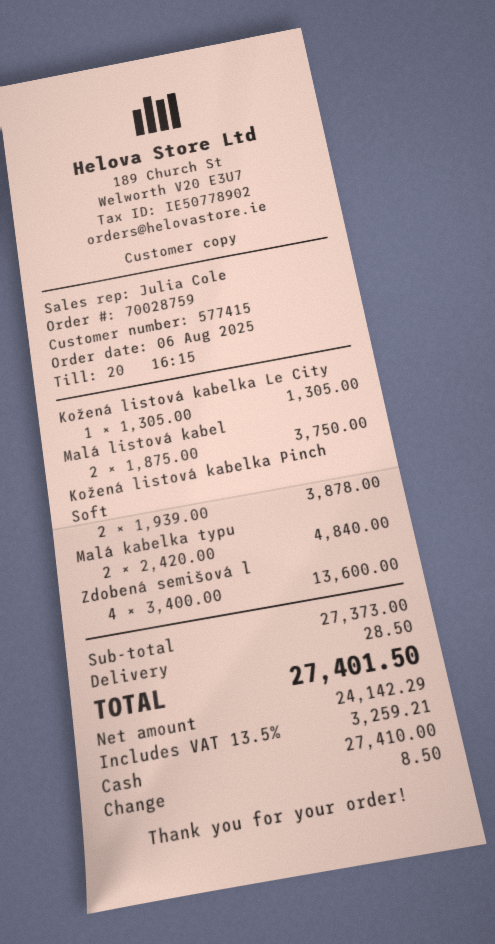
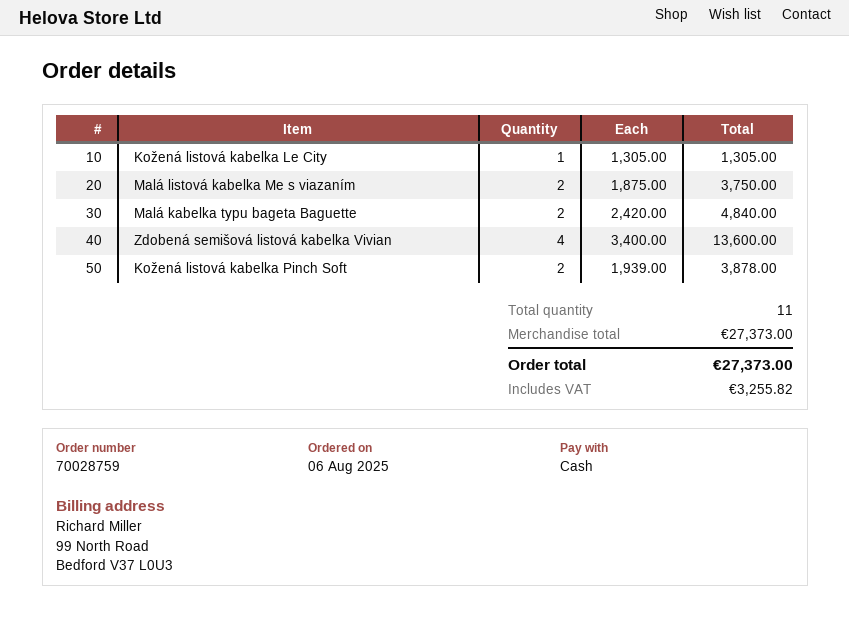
shipping: 28.50 -> none
tax: 3259.21 -> 3255.82
total: 27401.50 -> 27373.00

